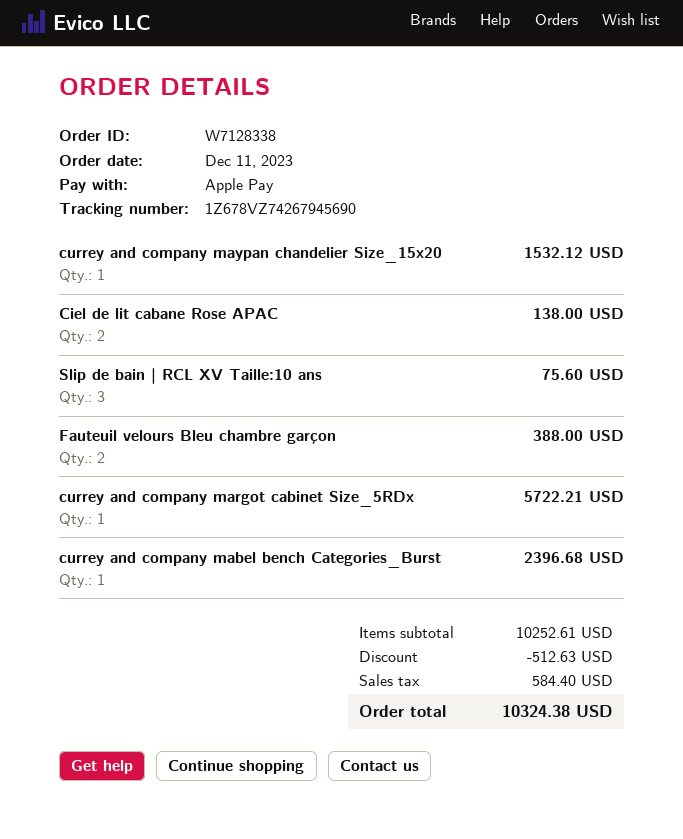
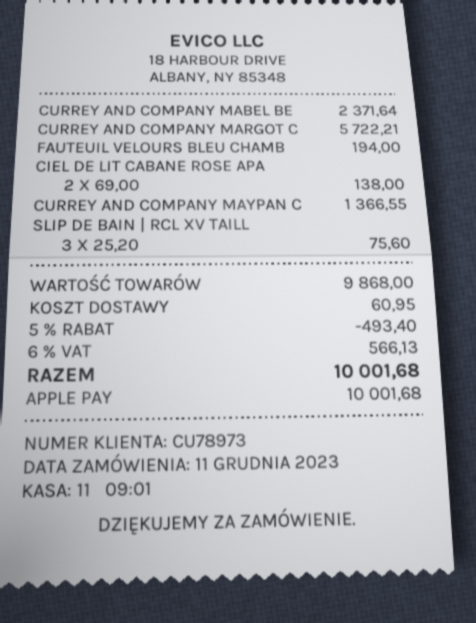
currey and company maypan chandelier Size_15x20: 1 for 1532.12 -> 1 for 1366.55
Fauteuil velours Bleu chambre garçon: 2 for 388.00 -> 1 for 194.00
currey and company mabel bench Categories_Burst: 1 for 2396.68 -> 1 for 2371.64
subtotal: 10252.61 -> 9868.00
discount: 512.63 -> 493.40
shipping: none -> 60.95
tax: 584.40 -> 566.13
total: 10324.38 -> 10001.68

